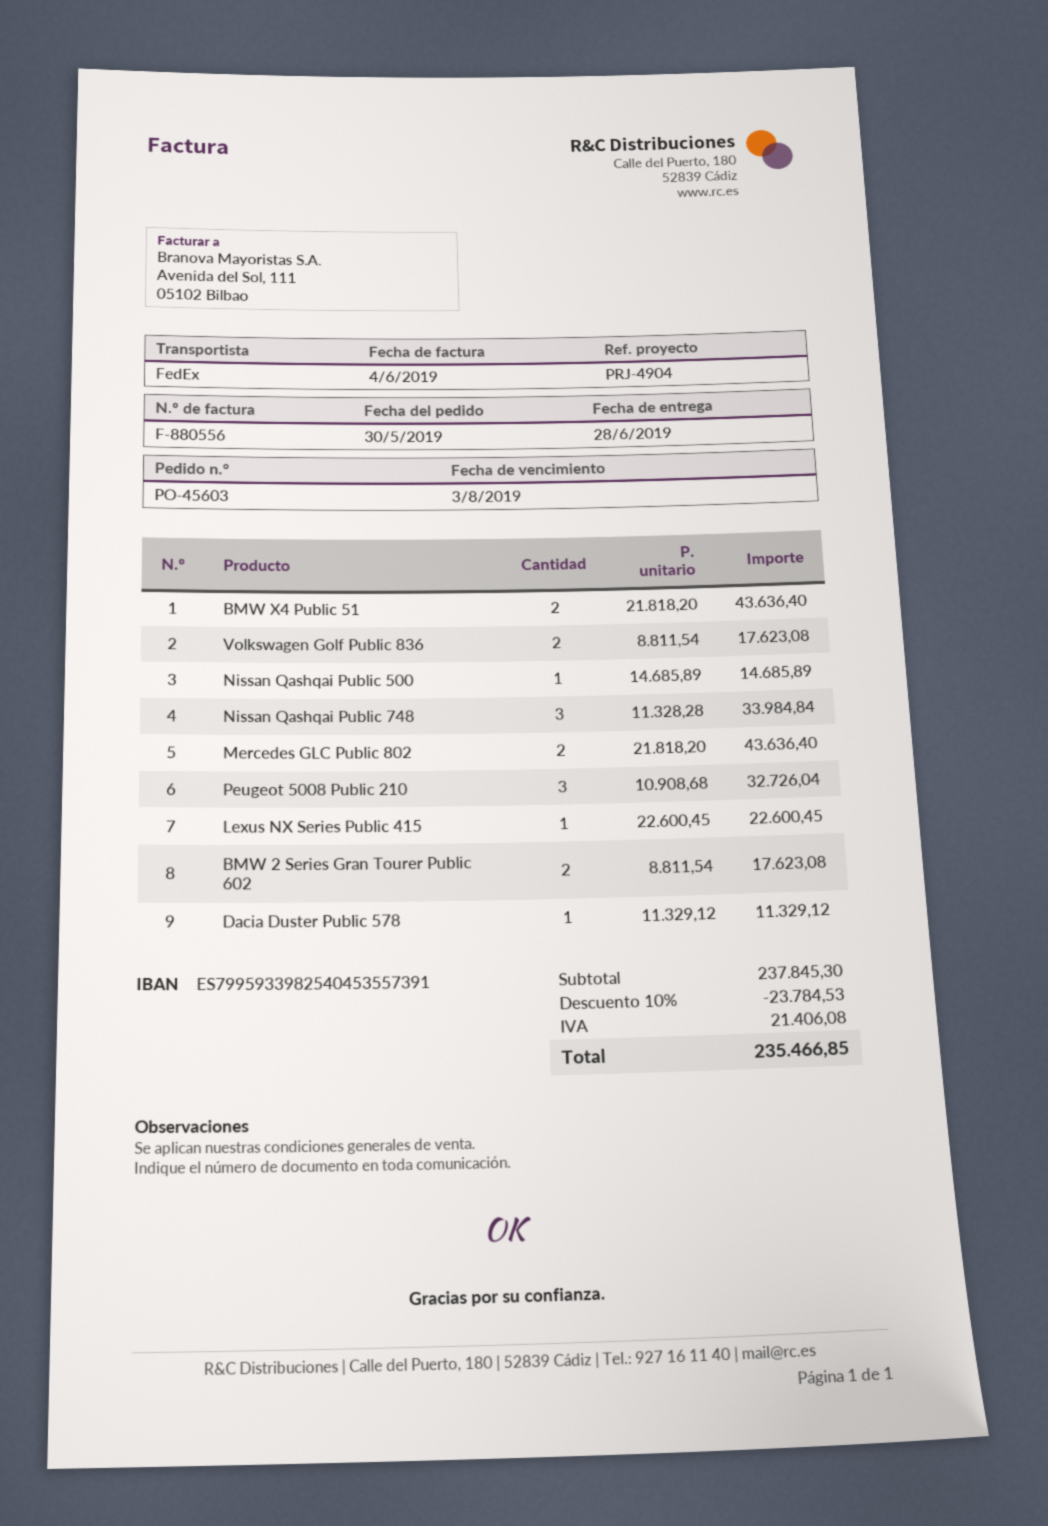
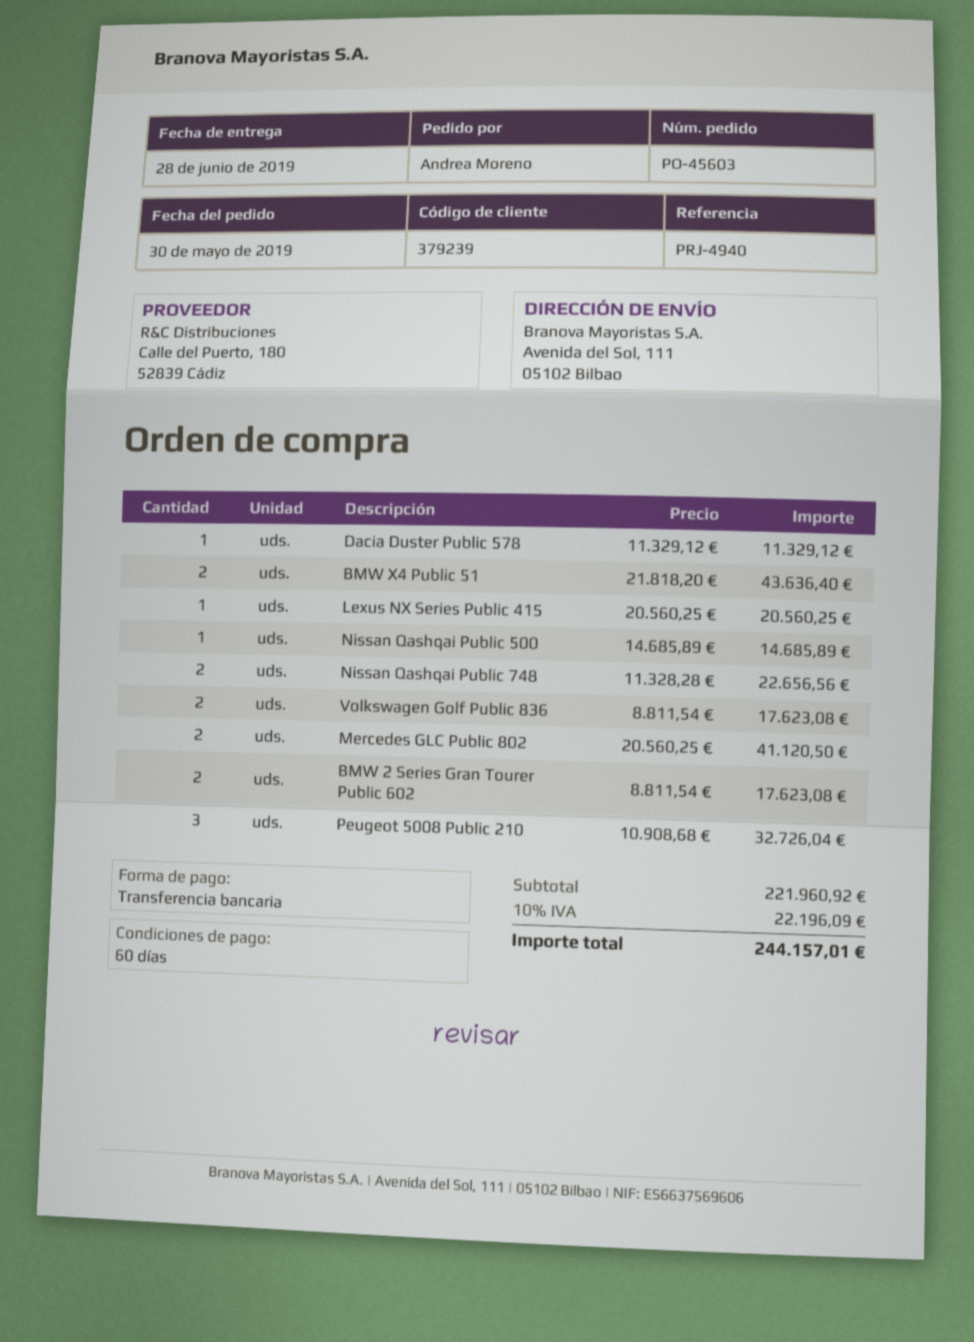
reference: PRJ-4904 -> PRJ-4940
Nissan Qashqai Public 748: 3 x 11328.28 = 33984.84 -> 2 x 11328.28 = 22656.56
Mercedes GLC Public 802: 2 x 21818.20 = 43636.40 -> 2 x 20560.25 = 41120.50
Lexus NX Series Public 415: 1 x 22600.45 = 22600.45 -> 1 x 20560.25 = 20560.25
subtotal: 237845.30 -> 221960.92
discount: 10% = 23784.53 -> none
tax: 21406.08 -> 22196.09
total: 235466.85 -> 244157.01

